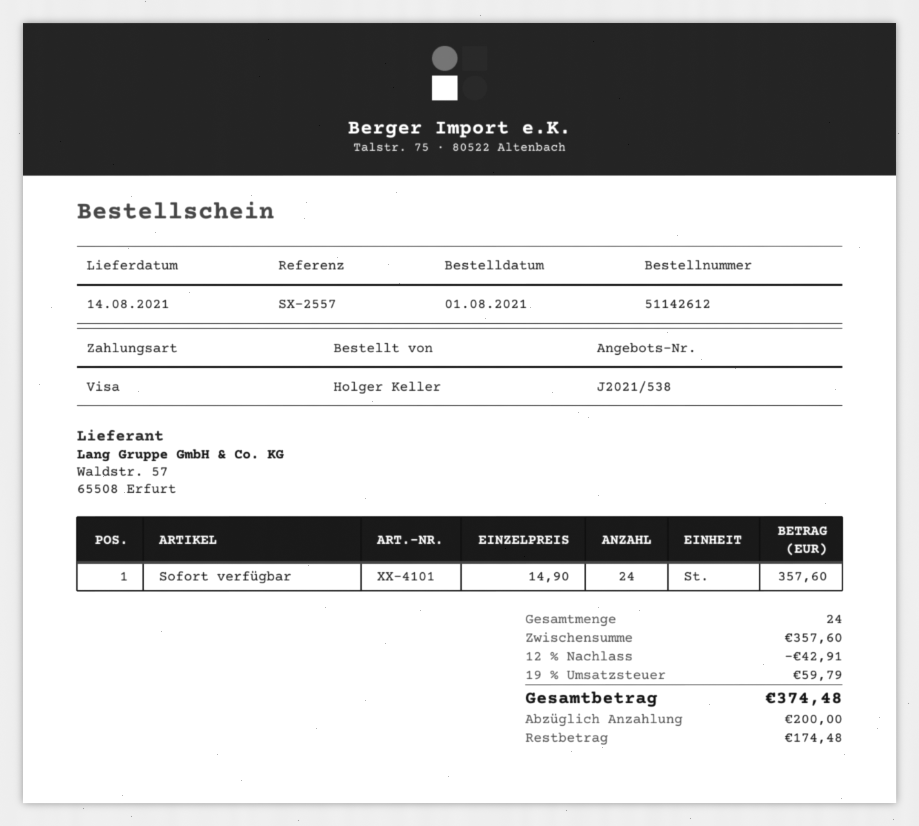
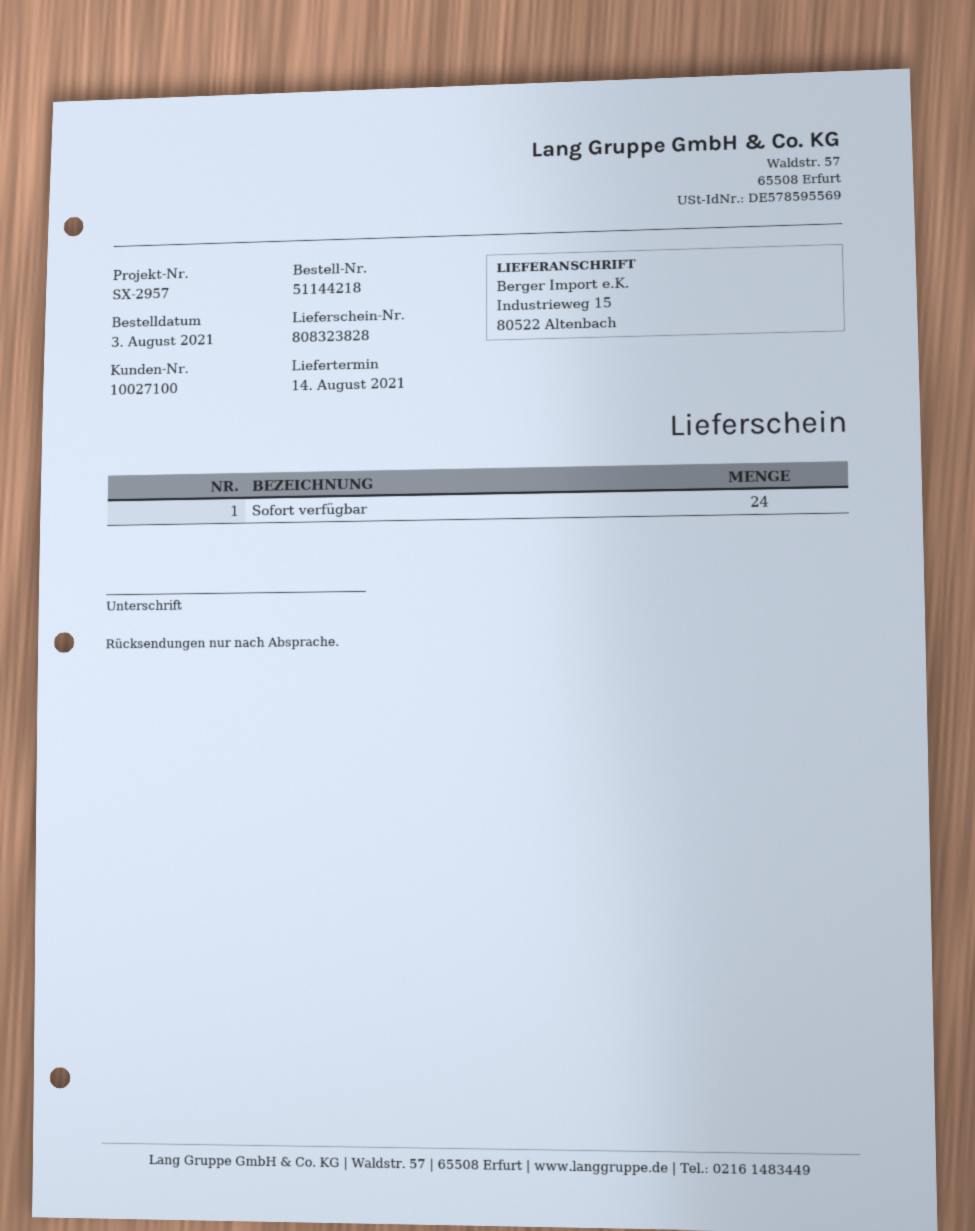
order number: 51142612 -> 51144218
order date: 2021-08-01 -> 2021-08-03
reference: SX-2557 -> SX-2957

